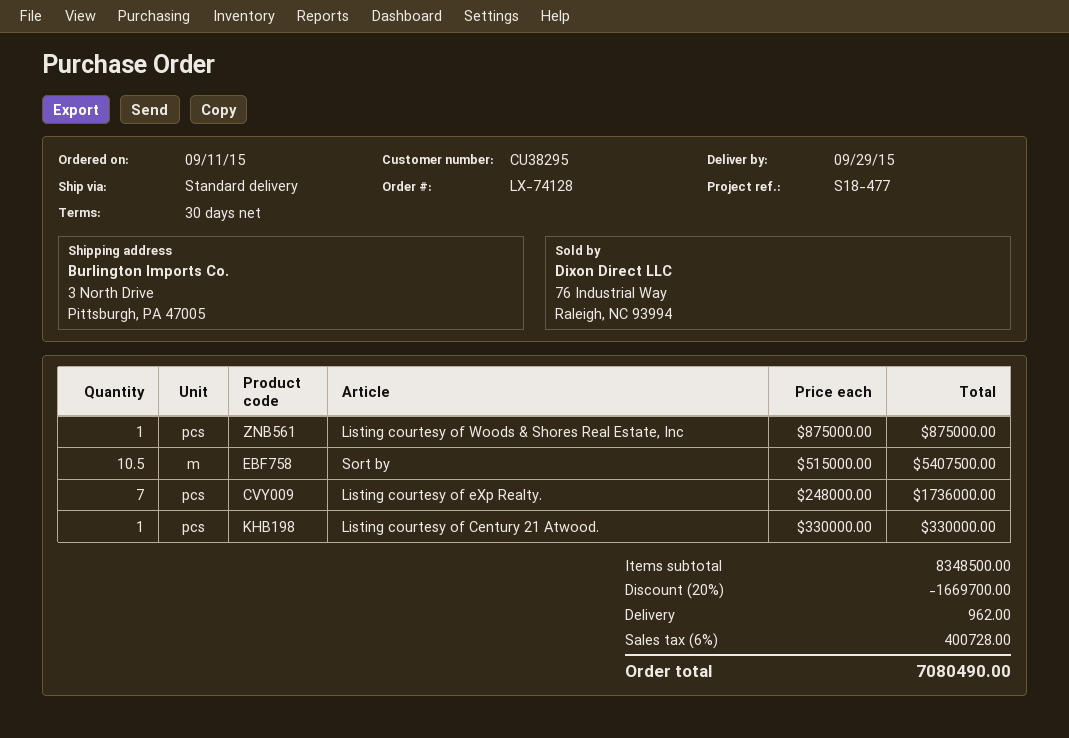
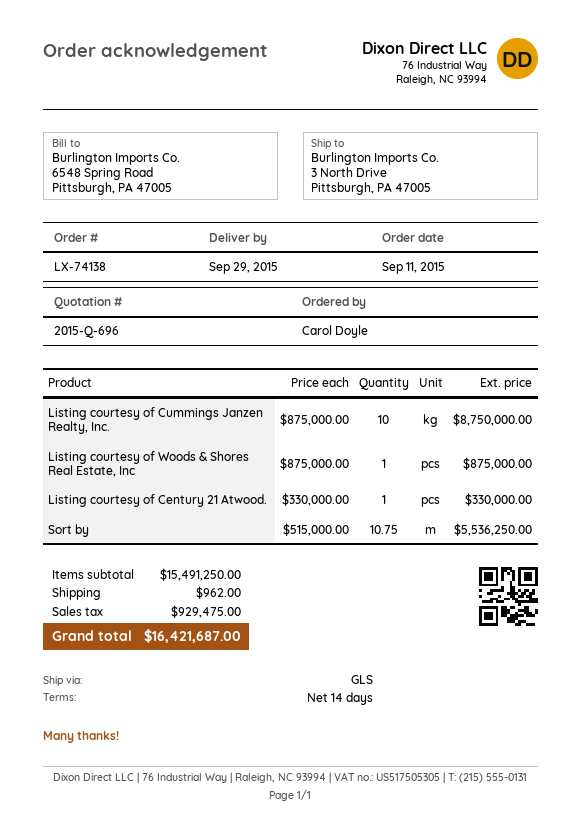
order number: LX-74128 -> LX-74138
payment terms: 30 days -> 14 days
shipping method: standard -> GLS
Sort by: 10.5 x 515000.00 = 5407500.00 -> 10.75 x 515000.00 = 5536250.00
Listing courtesy of eXp Realty.: 7 x 248000.00 = 1736000.00 -> none
Listing courtesy of Cummings Janzen Realty, Inc.: none -> 10 x 875000.00 = 8750000.00
subtotal: 8348500.00 -> 15491250.00
discount: 20% = 1669700.00 -> none
tax: 400728.00 -> 929475.00
total: 7080490.00 -> 16421687.00

